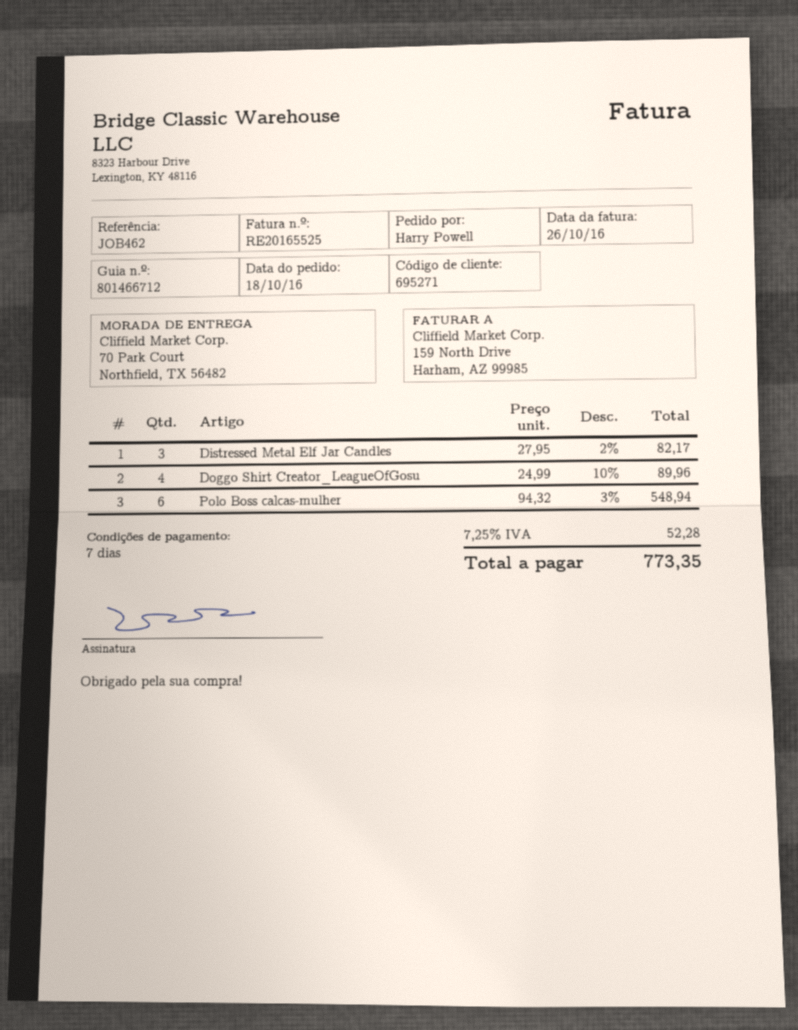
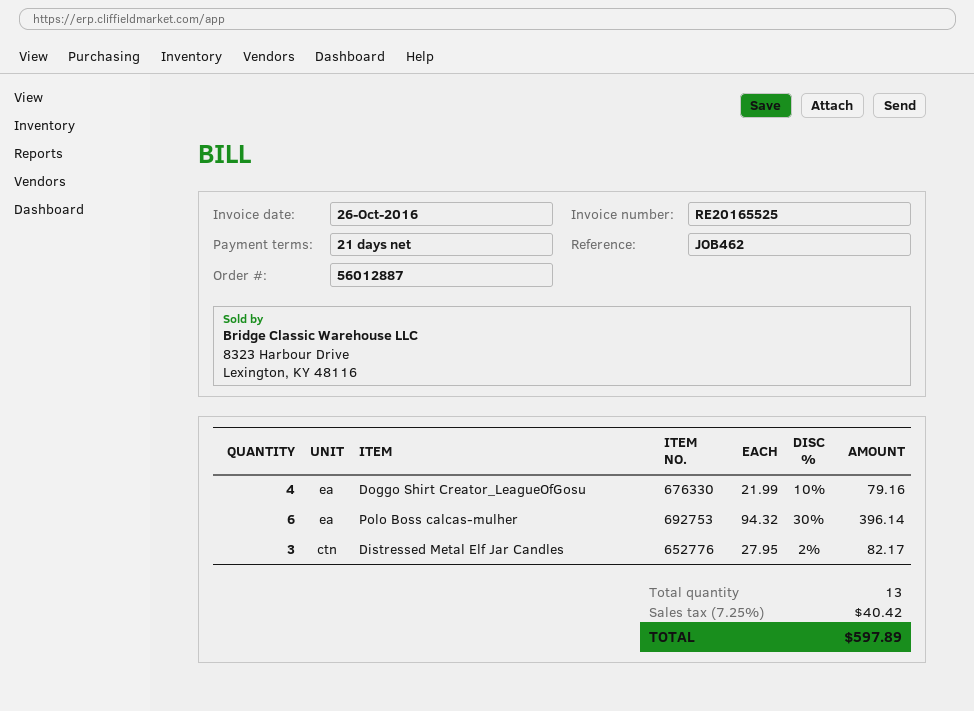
payment terms: 7 days -> 21 days
Doggo Shirt Creator_LeagueOfGosu: 4 x 24.99 - 10% = 89.96 -> 4 x 21.99 - 10% = 79.16
Polo Boss calcas-mulher: 6 x 94.32 - 3% = 548.94 -> 6 x 94.32 - 30% = 396.14
tax: 7.25% = 52.28 -> 7.25% = 40.42
total: 773.35 -> 597.89

